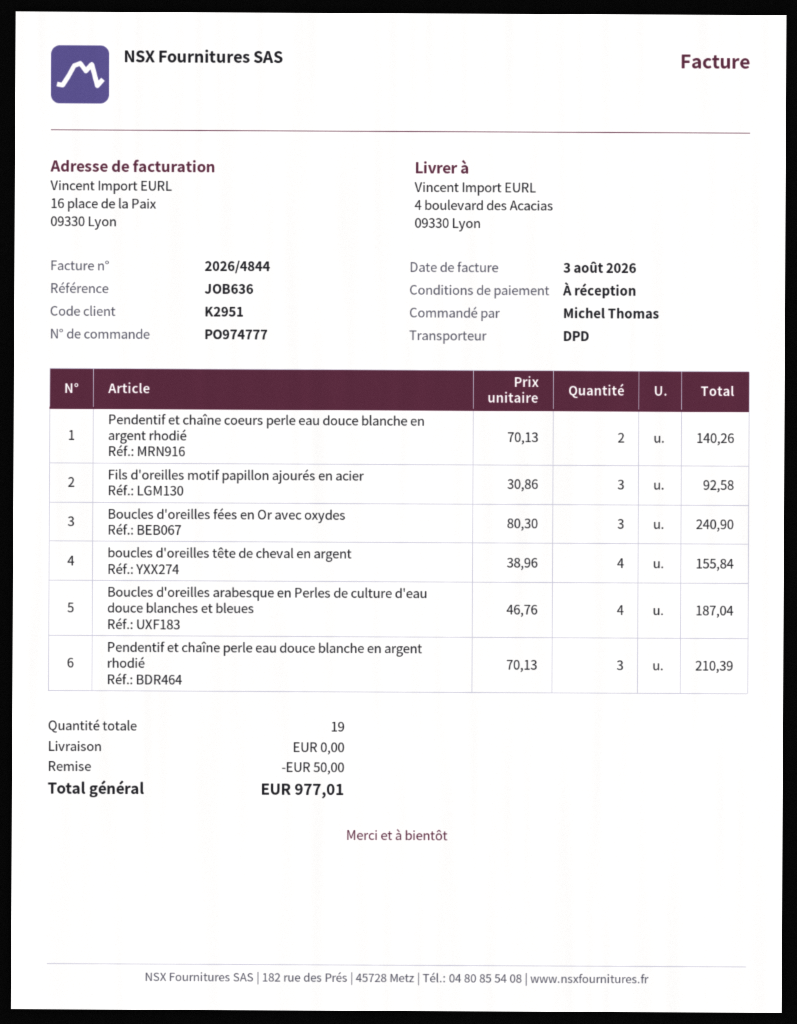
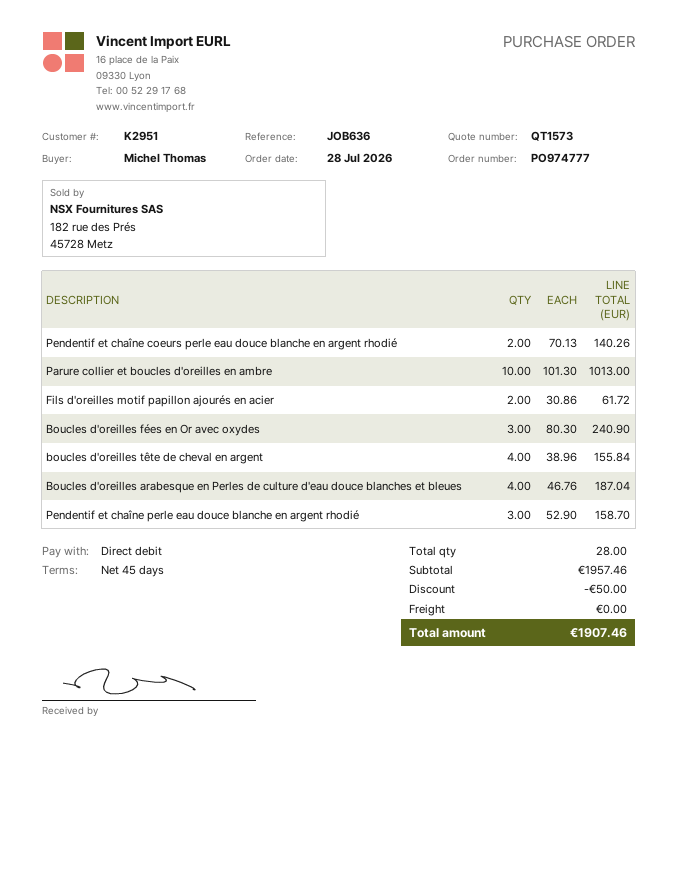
payment terms: on receipt -> 45 days
Fils d'oreilles motif papillon ajourés en acier: 3 x 30.86 = 92.58 -> 2 x 30.86 = 61.72
Pendentif et chaîne perle eau douce blanche en argent rhodié: 3 x 70.13 = 210.39 -> 3 x 52.90 = 158.70
Parure collier et boucles d'oreilles en ambre: none -> 10 x 101.30 = 1013.00
total quantity: 19 -> 28
total: 977.01 -> 1907.46

